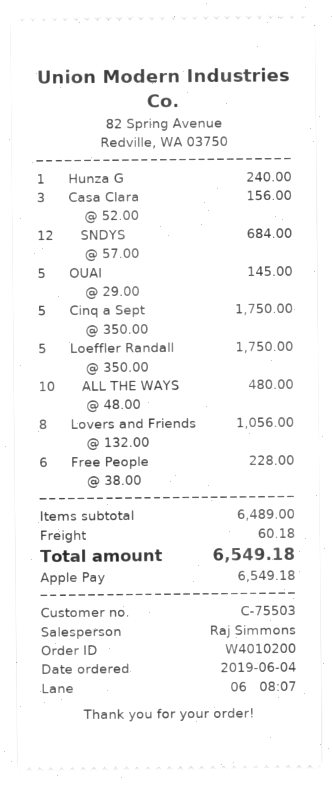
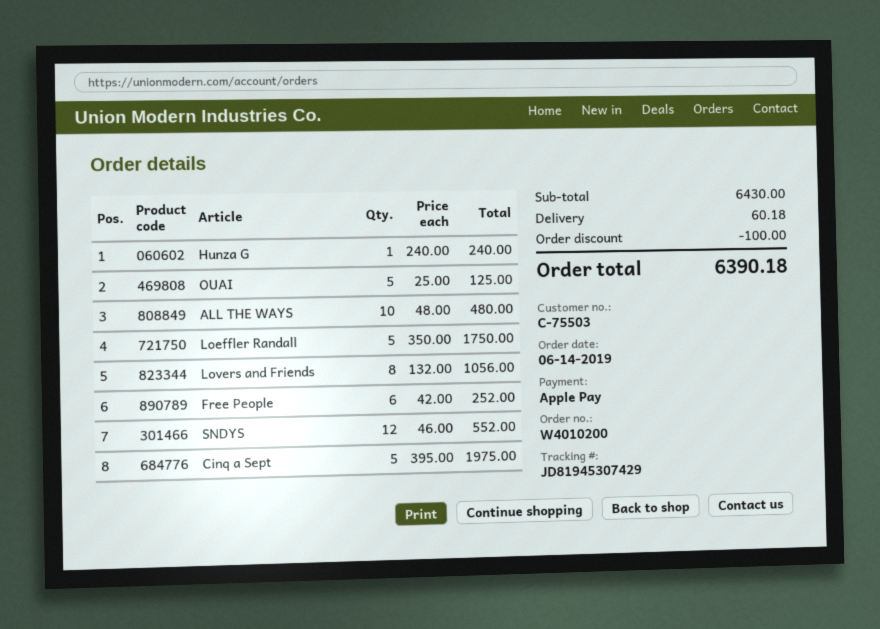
order date: 2019-06-04 -> 2019-06-14
Casa Clara: 3 x 52.00 = 156.00 -> none
SNDYS: 12 x 57.00 = 684.00 -> 12 x 46.00 = 552.00
OUAI: 5 x 29.00 = 145.00 -> 5 x 25.00 = 125.00
Cinq a Sept: 5 x 350.00 = 1750.00 -> 5 x 395.00 = 1975.00
Free People: 6 x 38.00 = 228.00 -> 6 x 42.00 = 252.00
subtotal: 6489.00 -> 6430.00
discount: none -> 100.00
total: 6549.18 -> 6390.18

